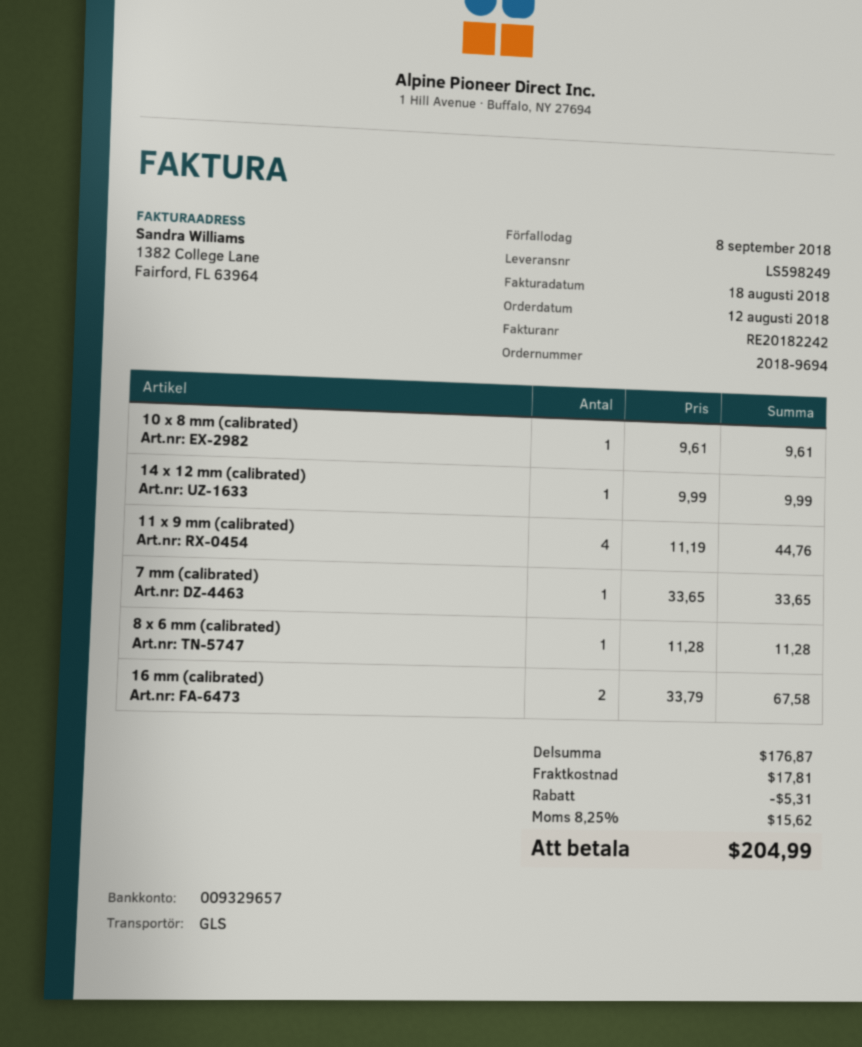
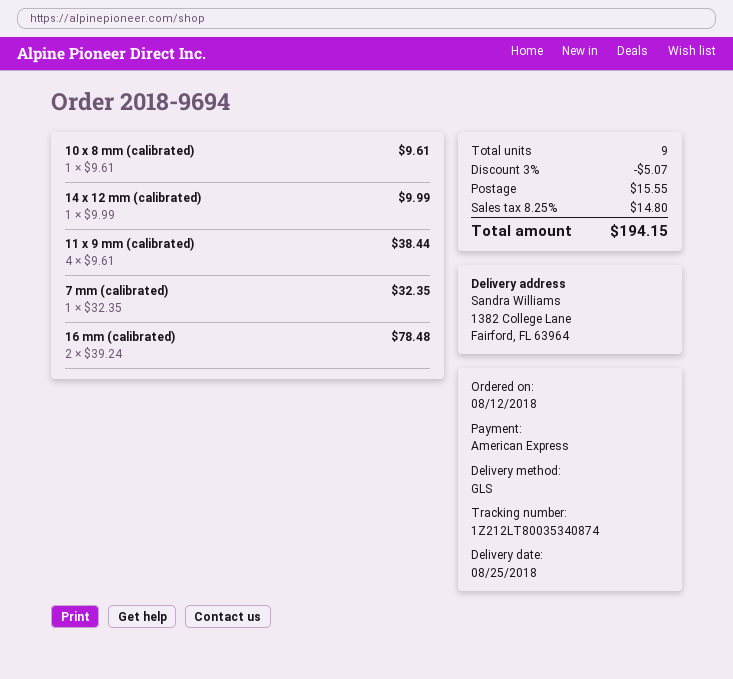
11 x 9 mm (calibrated): 4 x 11.19 = 44.76 -> 4 x 9.61 = 38.44
7 mm (calibrated): 1 x 33.65 = 33.65 -> 1 x 32.35 = 32.35
8 x 6 mm (calibrated): 1 x 11.28 = 11.28 -> none
16 mm (calibrated): 2 x 33.79 = 67.58 -> 2 x 39.24 = 78.48
discount: 5.31 -> 5.07
shipping: 17.81 -> 15.55
tax: 8.25% = 15.62 -> 8.25% = 14.80
total: 204.99 -> 194.15

